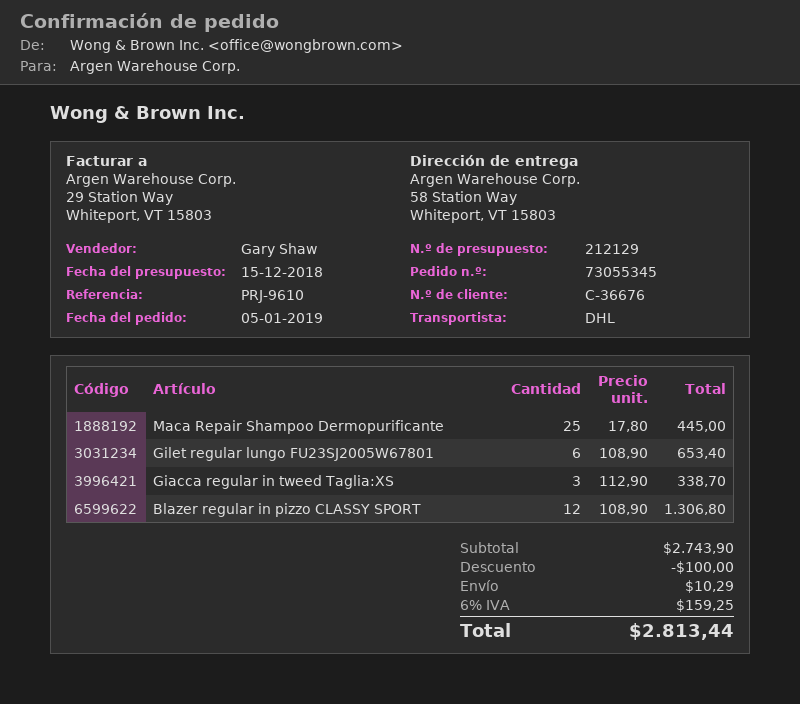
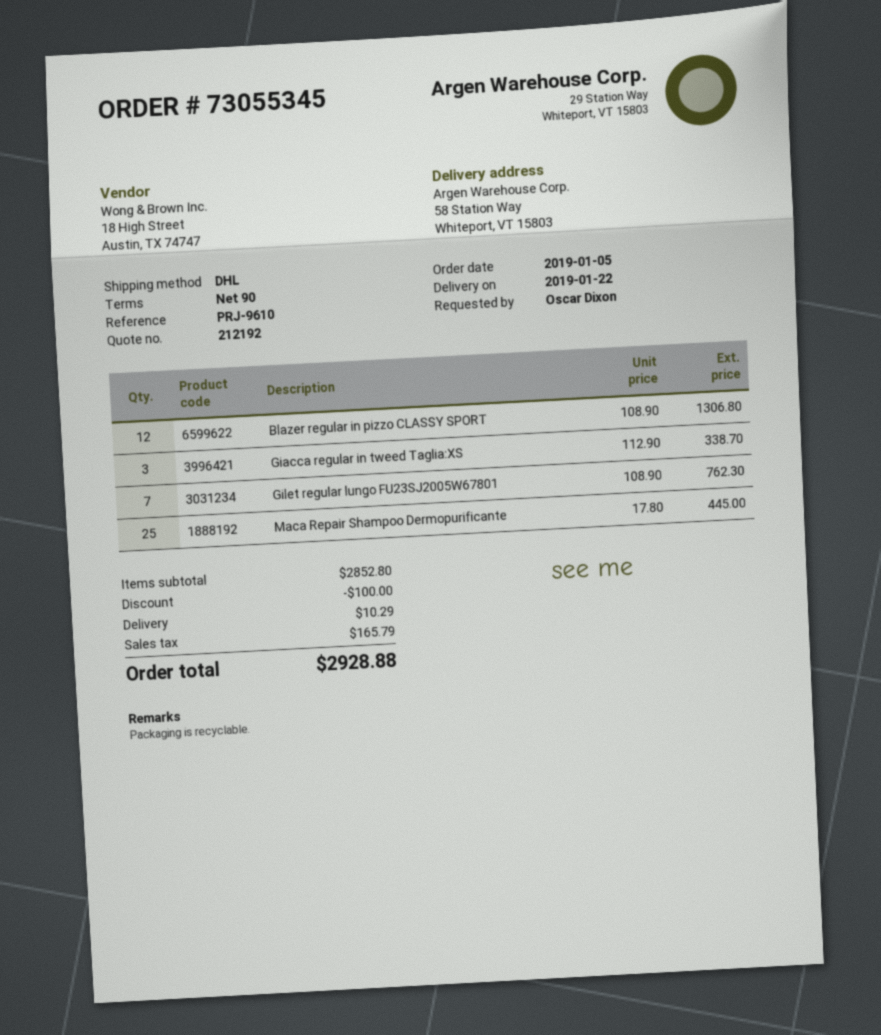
quote number: 212129 -> 212192
Gilet regular lungo FU23SJ2005W67801: 6 x 108.90 = 653.40 -> 7 x 108.90 = 762.30
subtotal: 2743.90 -> 2852.80
tax: 159.25 -> 165.79
total: 2813.44 -> 2928.88

